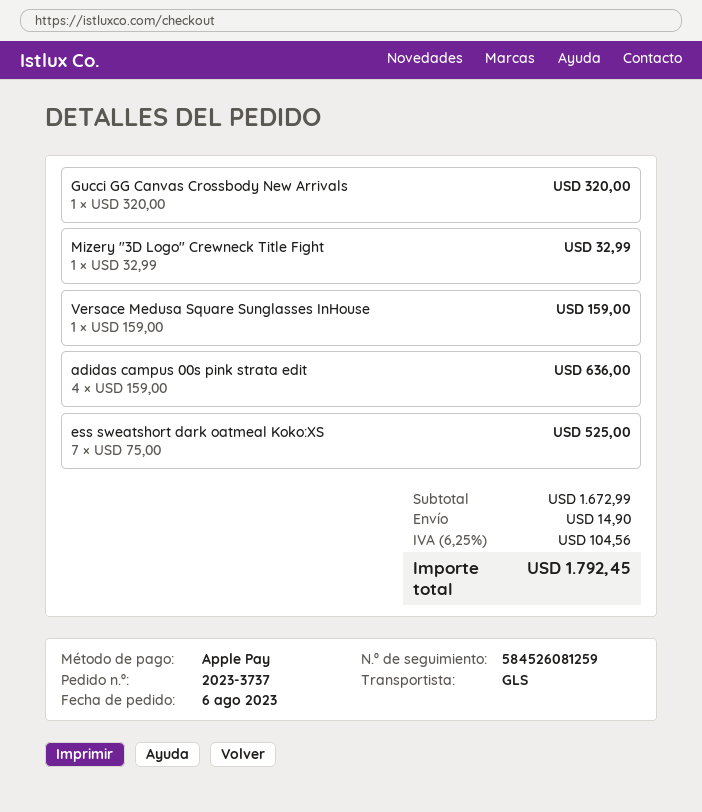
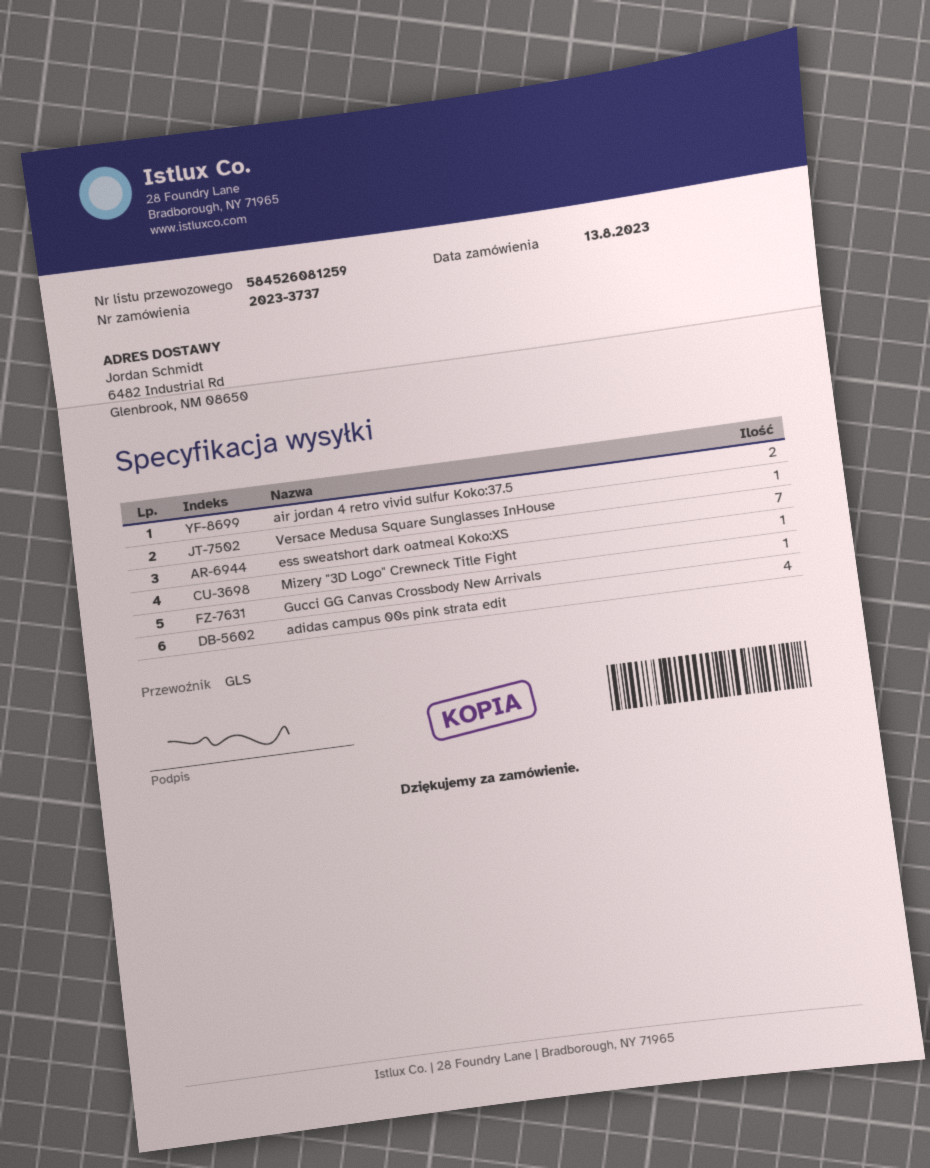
order date: 2023-08-06 -> 2023-08-13
air jordan 4 retro vivid sulfur Koko:37.5: none -> 2

